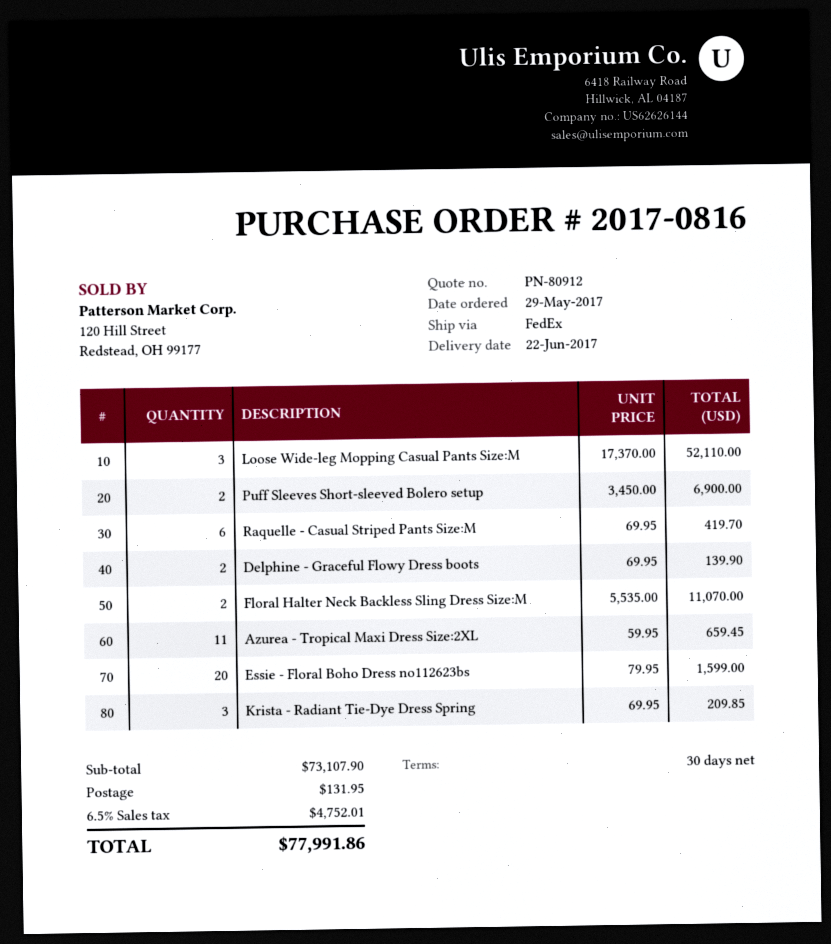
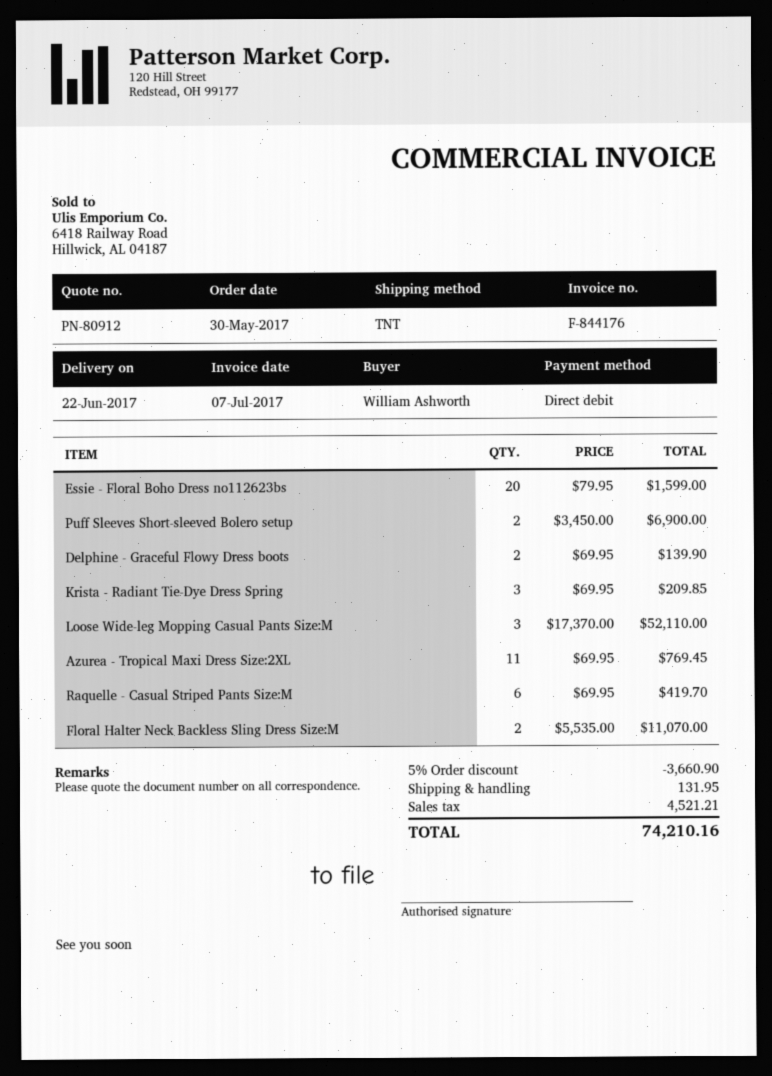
order date: 2017-05-29 -> 2017-05-30
shipping method: FedEx -> TNT
Azurea - Tropical Maxi Dress Size:2XL: 11 x 59.95 = 659.45 -> 11 x 69.95 = 769.45
discount: none -> 5% = 3660.90
tax: 4752.01 -> 4521.21
total: 77991.86 -> 74210.16

